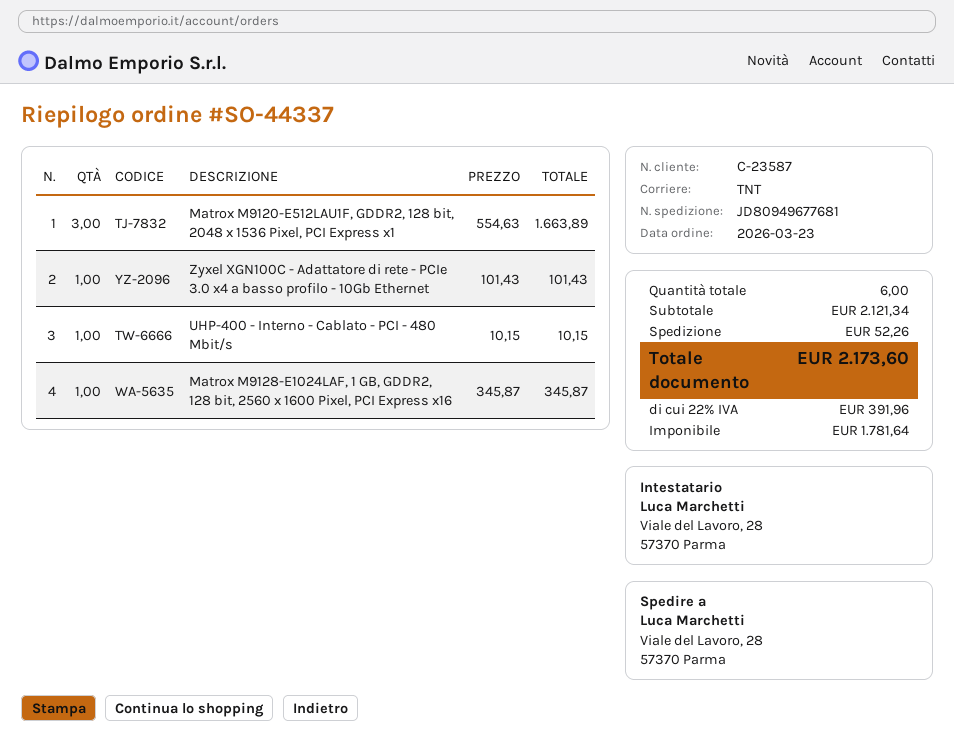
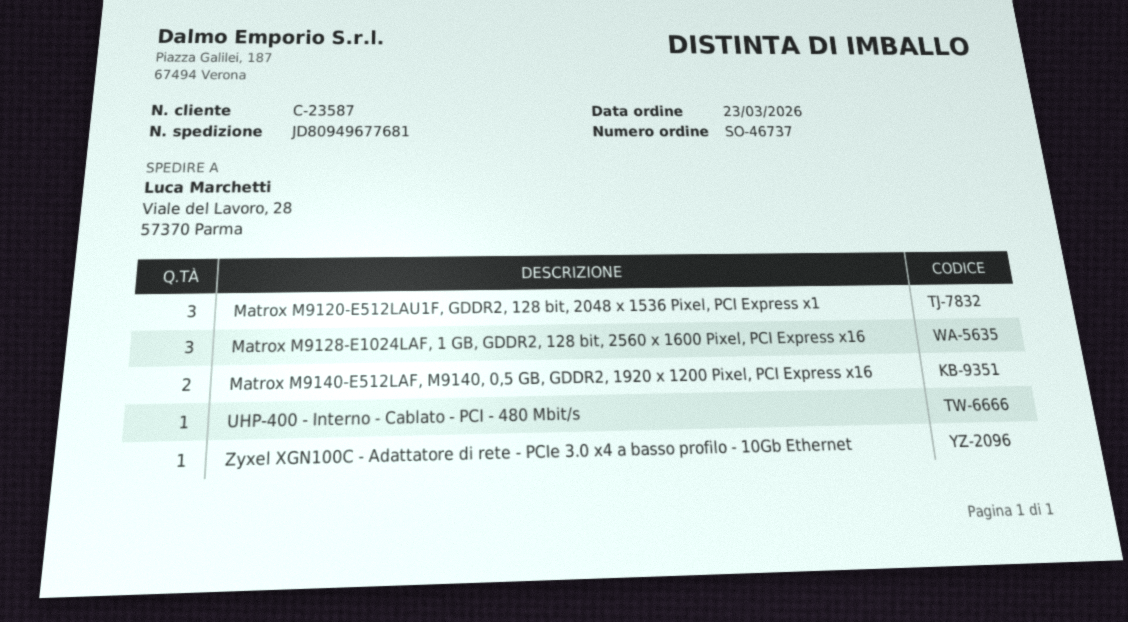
order number: SO-44337 -> SO-46737
Matrox M9128-E1024LAF, 1 GB, GDDR2, 128 bit, 2560 x 1600 Pixel, PCI Express x16: 1 -> 3
Matrox M9140-E512LAF, M9140, 0,5 GB, GDDR2, 1920 x 1200 Pixel, PCI Express x16: none -> 2

